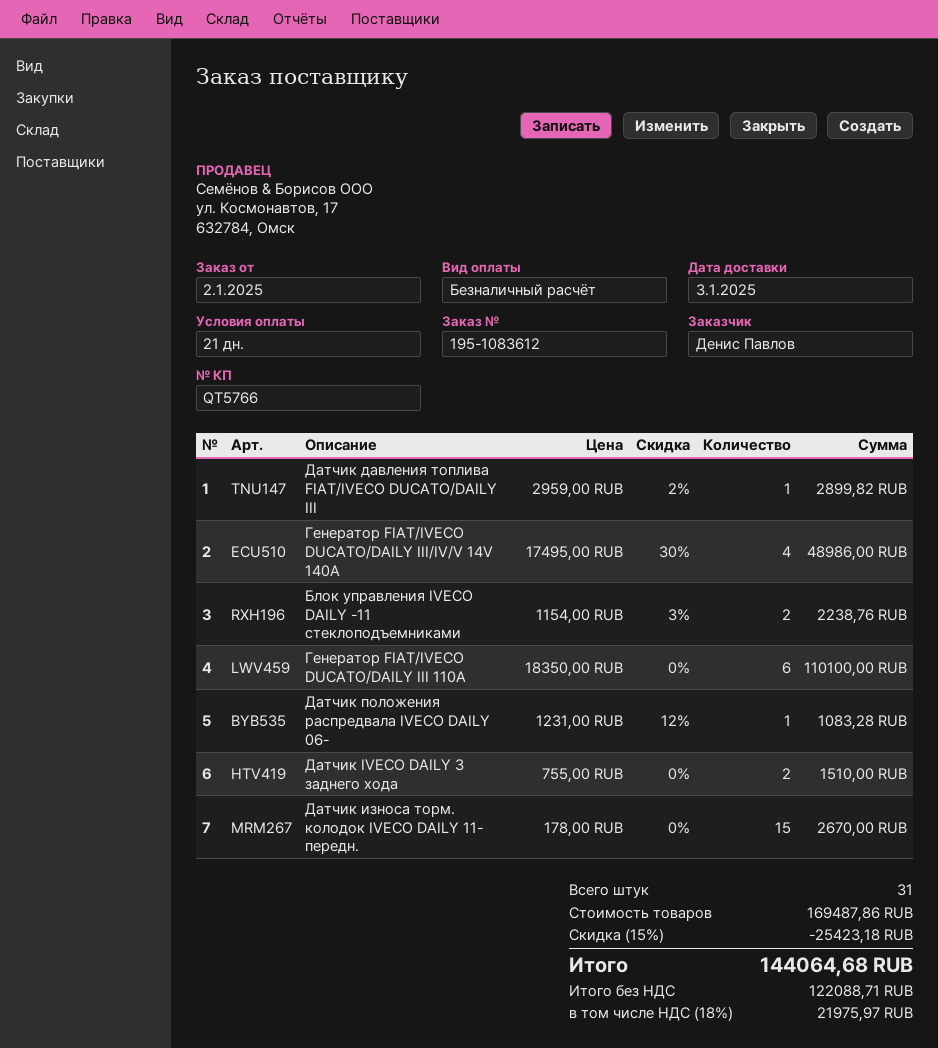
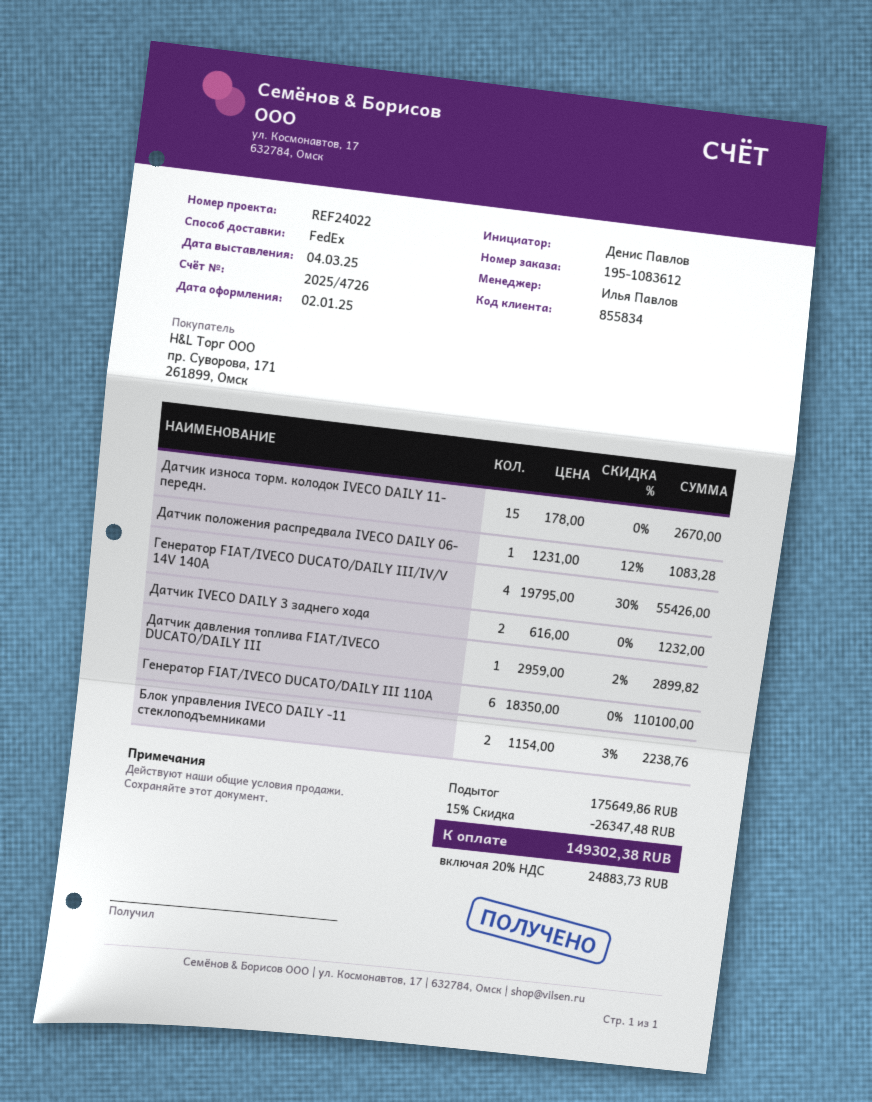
Генератор FIAT/IVECO DUCATO/DAILY III/IV/V 14V 140A: 4 x 17495.00 - 30% = 48986.00 -> 4 x 19795.00 - 30% = 55426.00
Датчик IVECO DAILY 3 заднего хода: 2 x 755.00 = 1510.00 -> 2 x 616.00 = 1232.00
subtotal: 169487.86 -> 175649.86
discount: 15% = 25423.18 -> 15% = 26347.48
tax: 18% = 21975.97 -> 20% = 24883.73
total: 144064.68 -> 149302.38

